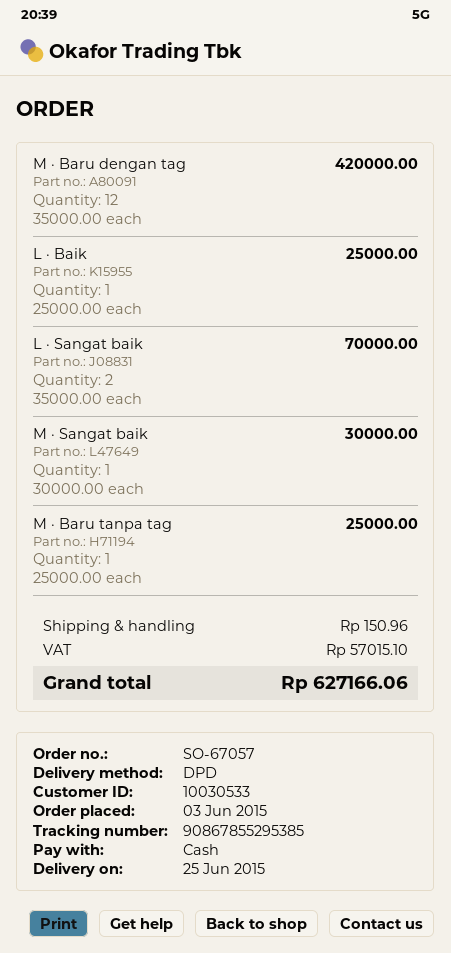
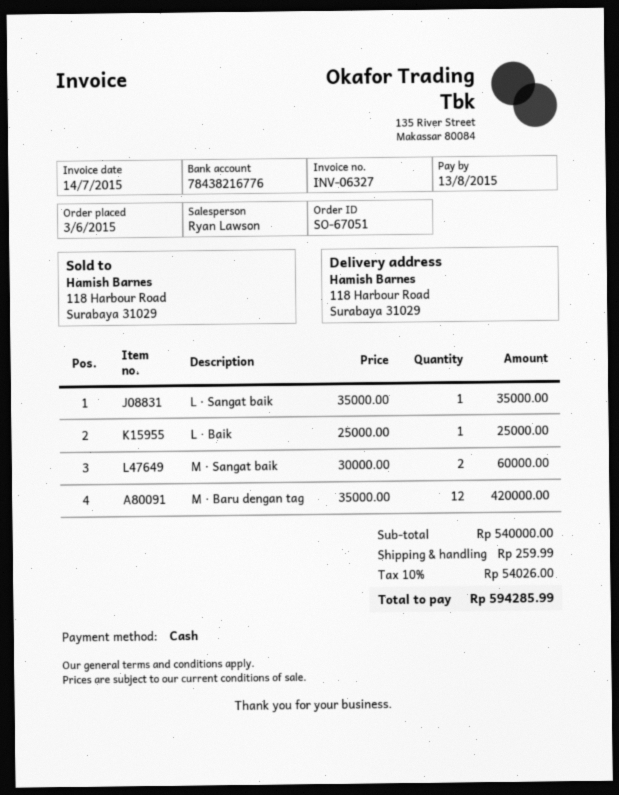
order number: SO-67057 -> SO-67051
L · Sangat baik: 2 x 35000.00 = 70000.00 -> 1 x 35000.00 = 35000.00
M · Sangat baik: 1 x 30000.00 = 30000.00 -> 2 x 30000.00 = 60000.00
M · Baru tanpa tag: 1 x 25000.00 = 25000.00 -> none
shipping: 150.96 -> 259.99
tax: 57015.10 -> 54026.00
total: 627166.06 -> 594285.99

